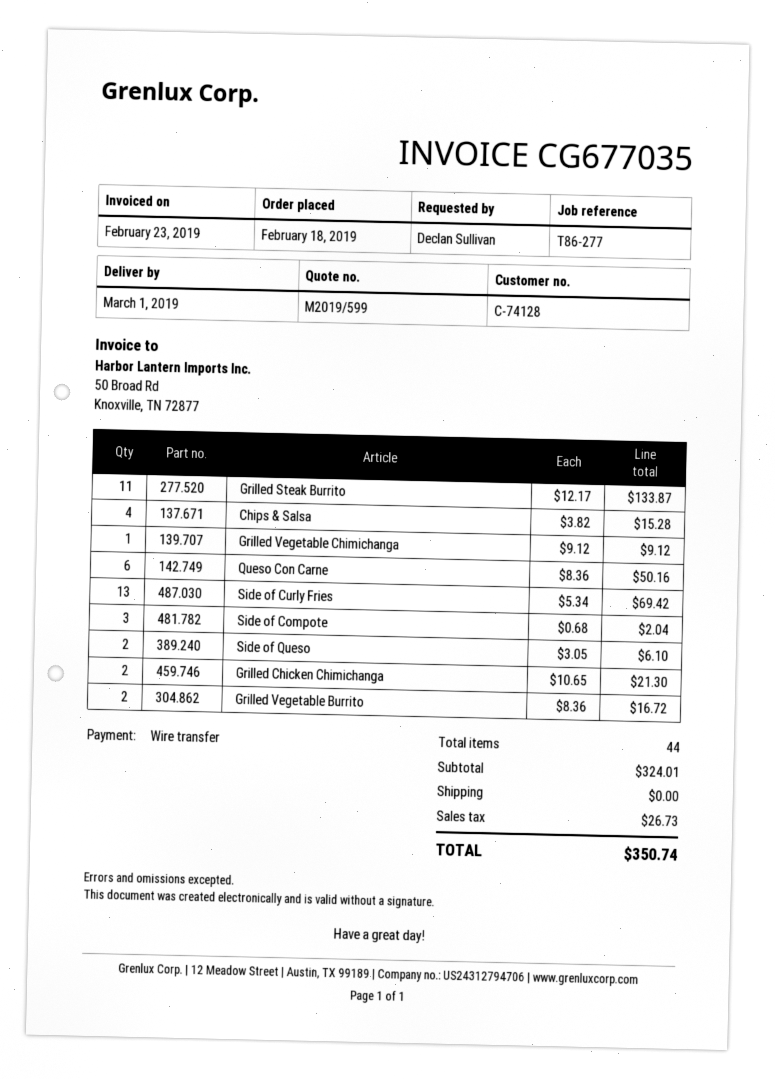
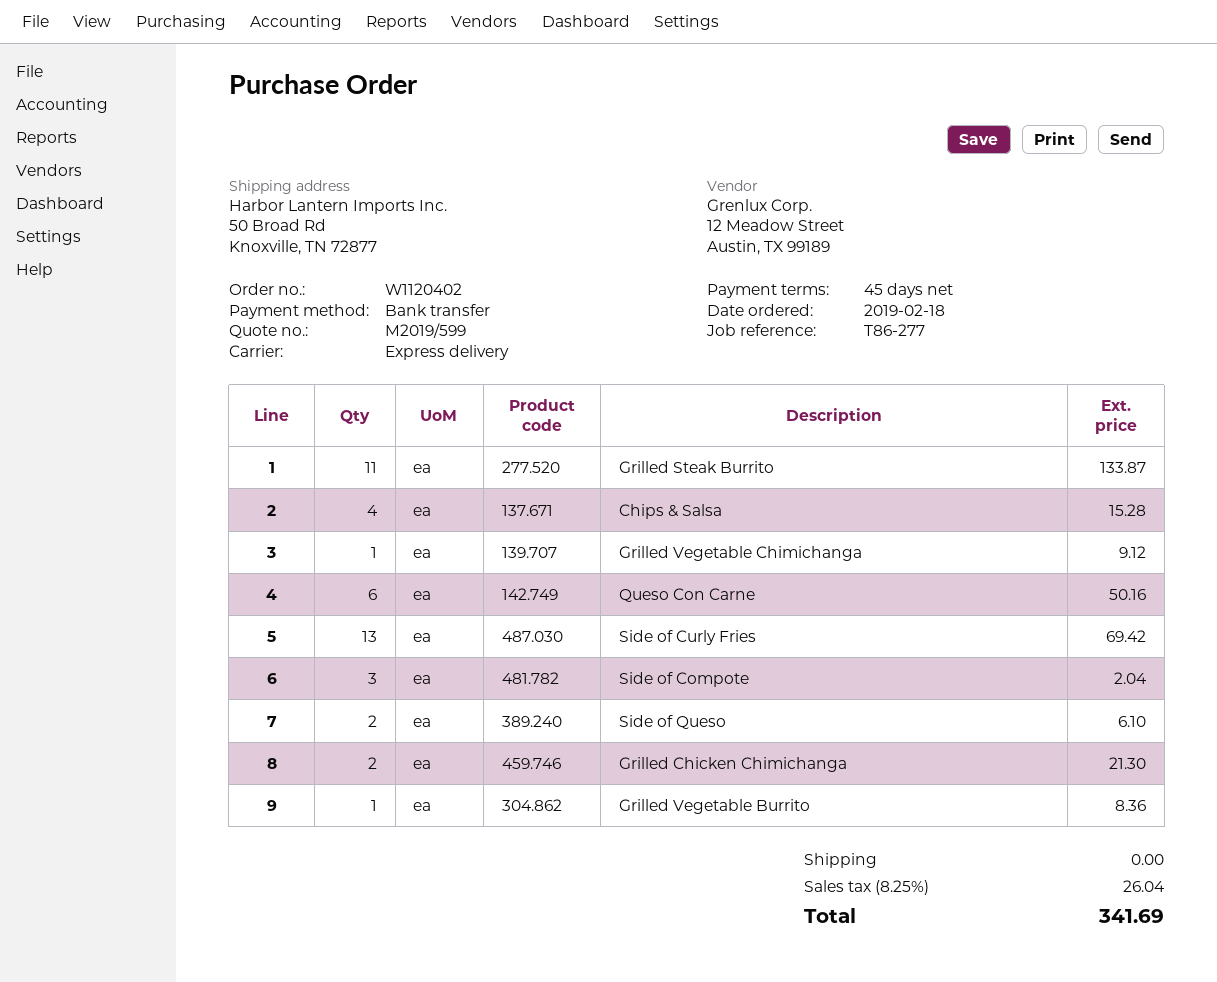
Grilled Vegetable Burrito: 2 for 16.72 -> 1 for 8.36
tax: 26.73 -> 26.04
total: 350.74 -> 341.69

